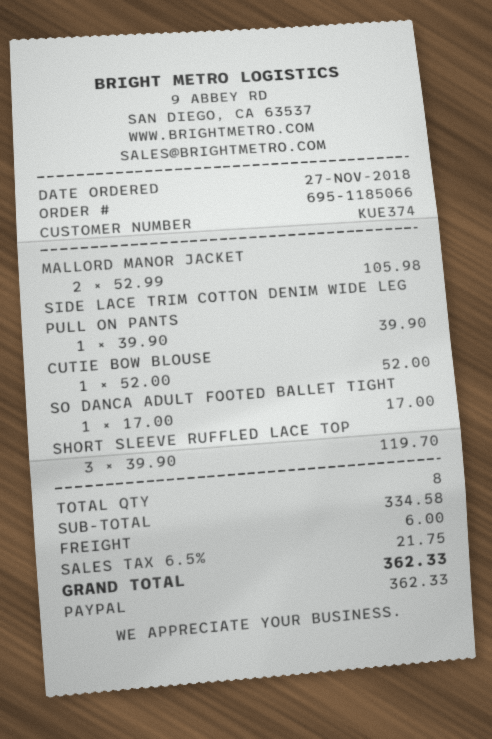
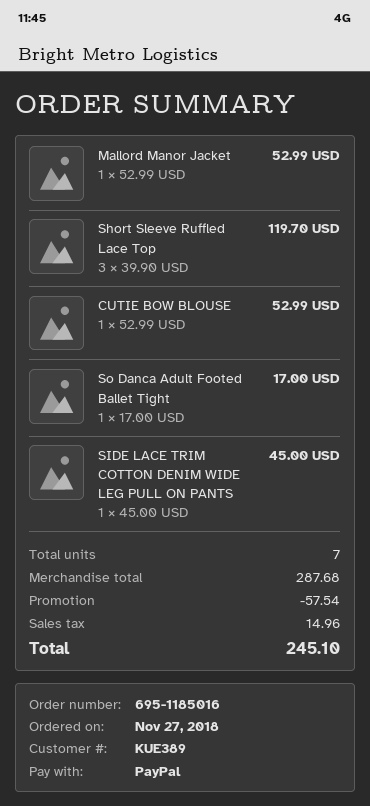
order number: 695-1185066 -> 695-1185016
customer number: KUE374 -> KUE389
MALLORD MANOR JACKET: 2 x 52.99 = 105.98 -> 1 x 52.99 = 52.99
SIDE LACE TRIM COTTON DENIM WIDE LEG PULL ON PANTS: 1 x 39.90 = 39.90 -> 1 x 45.00 = 45.00
CUTIE BOW BLOUSE: 1 x 52.00 = 52.00 -> 1 x 52.99 = 52.99
total quantity: 8 -> 7
subtotal: 334.58 -> 287.68
discount: none -> 57.54
shipping: 6.00 -> none
tax: 21.75 -> 14.96
total: 362.33 -> 245.10

